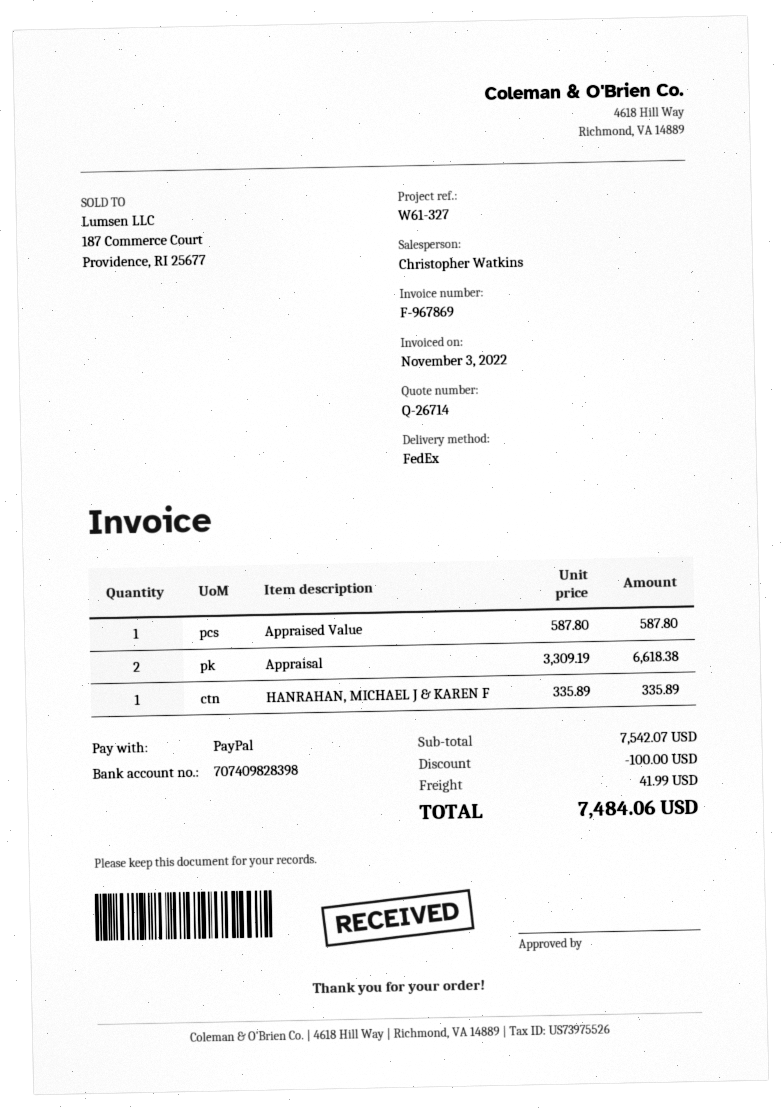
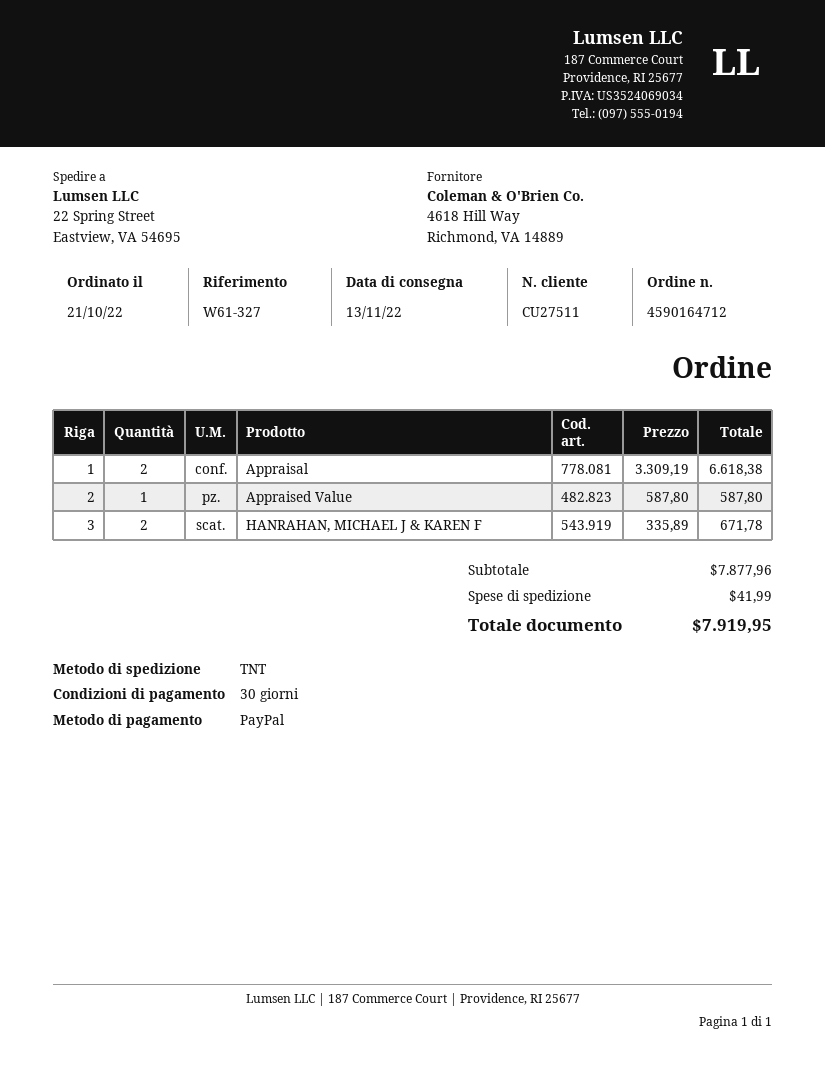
shipping method: FedEx -> TNT
HANRAHAN, MICHAEL J & KAREN F: 1 x 335.89 = 335.89 -> 2 x 335.89 = 671.78
subtotal: 7542.07 -> 7877.96
discount: 100.00 -> none
total: 7484.06 -> 7919.95

